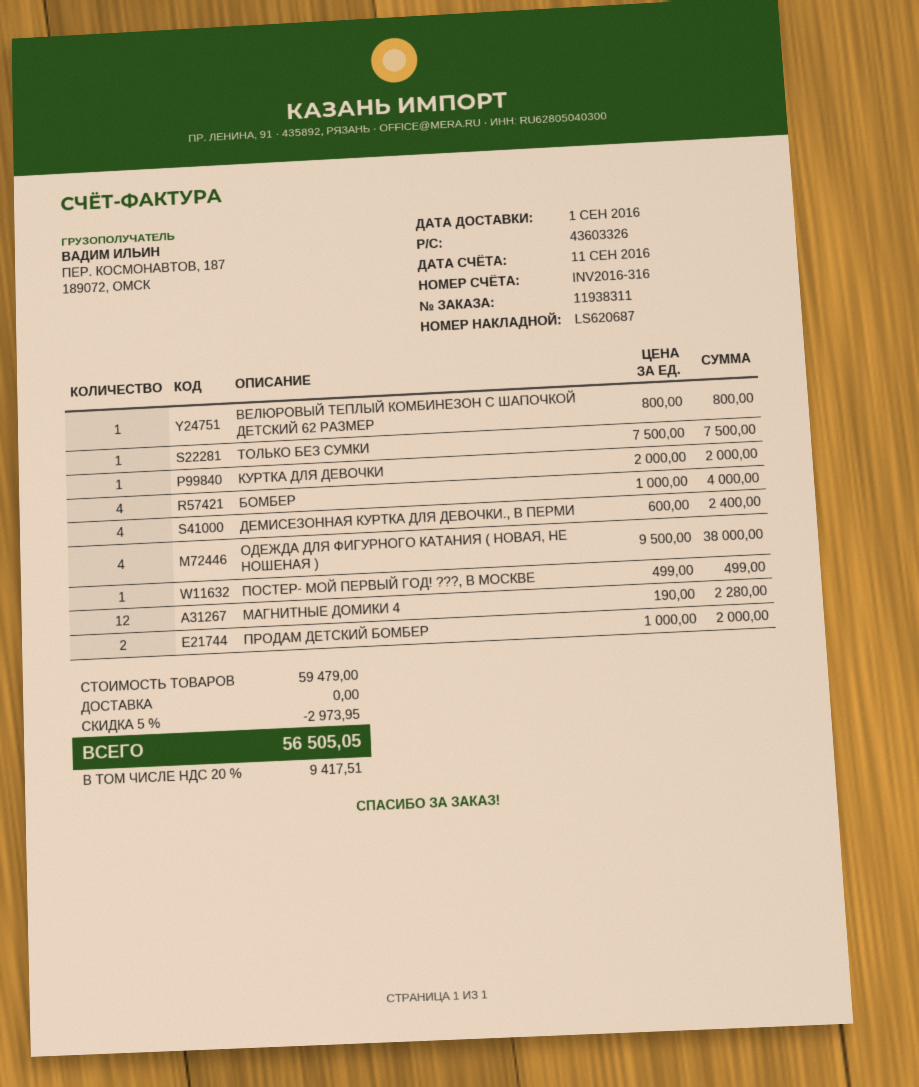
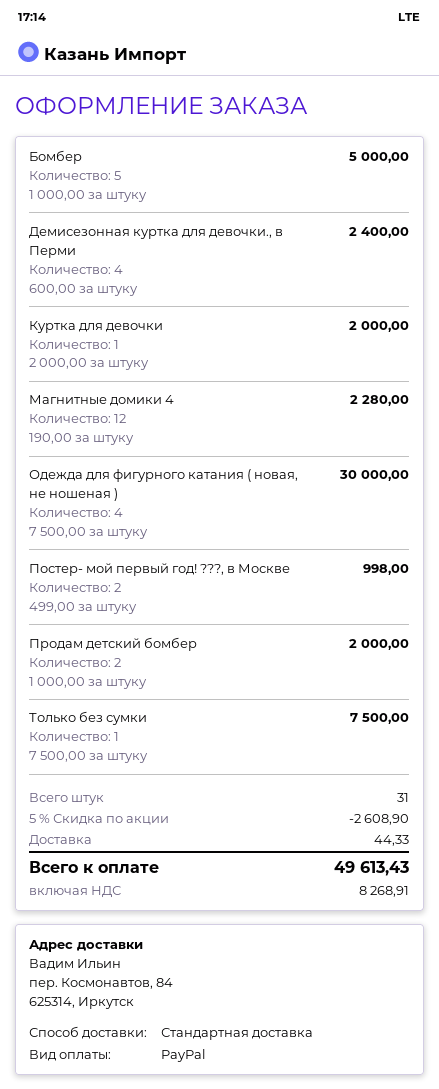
ship to: ПЕР. КОСМОНАВТОВ, 187, 189072, ОМСК -> пер. Космонавтов, 84, 625314, Иркутск
ВЕЛЮРОВЫЙ ТЕПЛЫЙ КОМБИНЕЗОН С ШАПОЧКОЙ ДЕТСКИЙ 62 РАЗМЕР: 1 x 800.00 = 800.00 -> none
БОМБЕР: 4 x 1000.00 = 4000.00 -> 5 x 1000.00 = 5000.00
ОДЕЖДА ДЛЯ ФИГУРНОГО КАТАНИЯ ( НОВАЯ, НЕ НОШЕНАЯ ): 4 x 9500.00 = 38000.00 -> 4 x 7500.00 = 30000.00
ПОСТЕР- МОЙ ПЕРВЫЙ ГОД! ???, В МОСКВЕ: 1 x 499.00 = 499.00 -> 2 x 499.00 = 998.00
discount: 5% = 2973.95 -> 5% = 2608.90
shipping: 0.00 -> 44.33
tax: 9417.51 -> 8268.91
total: 56505.05 -> 49613.43

